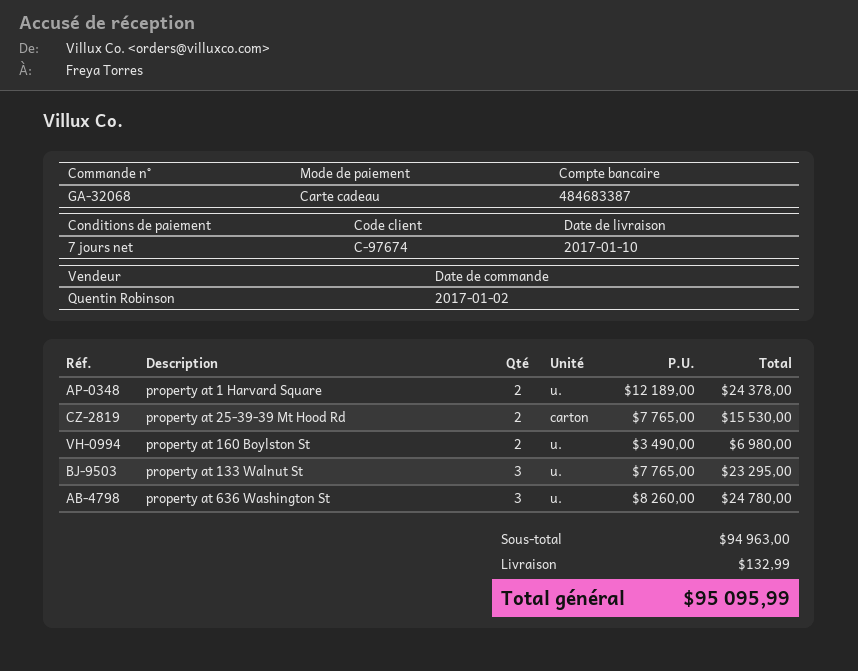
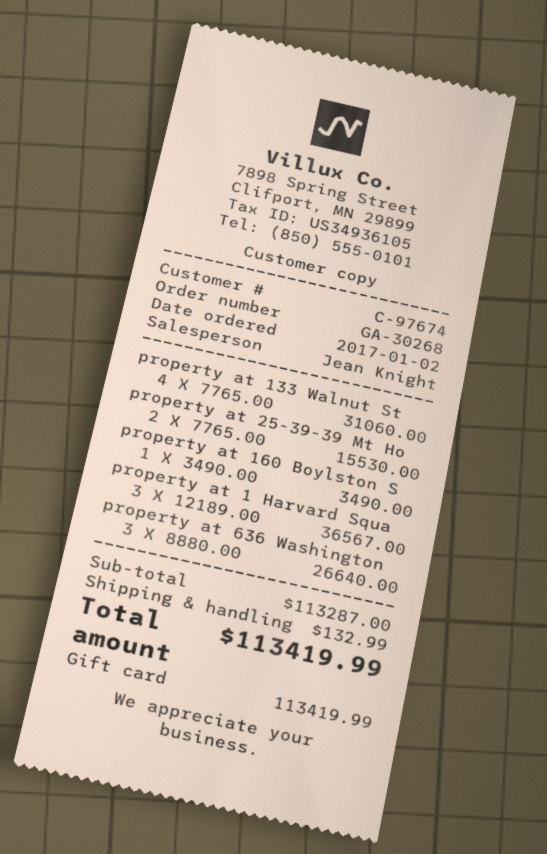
order number: GA-32068 -> GA-30268
sales rep: Quentin Robinson -> Jean Knight
property at 1 Harvard Square: 2 x 12189.00 = 24378.00 -> 3 x 12189.00 = 36567.00
property at 160 Boylston St: 2 x 3490.00 = 6980.00 -> 1 x 3490.00 = 3490.00
property at 133 Walnut St: 3 x 7765.00 = 23295.00 -> 4 x 7765.00 = 31060.00
property at 636 Washington St: 3 x 8260.00 = 24780.00 -> 3 x 8880.00 = 26640.00
subtotal: 94963.00 -> 113287.00
total: 95095.99 -> 113419.99

